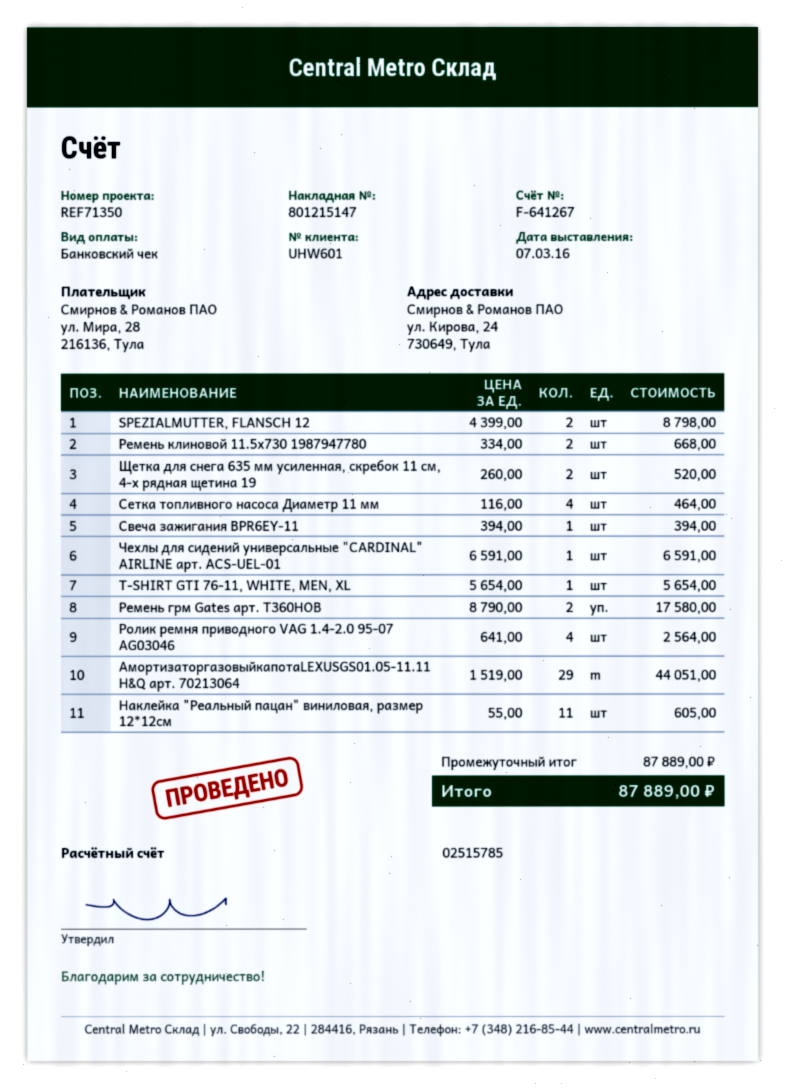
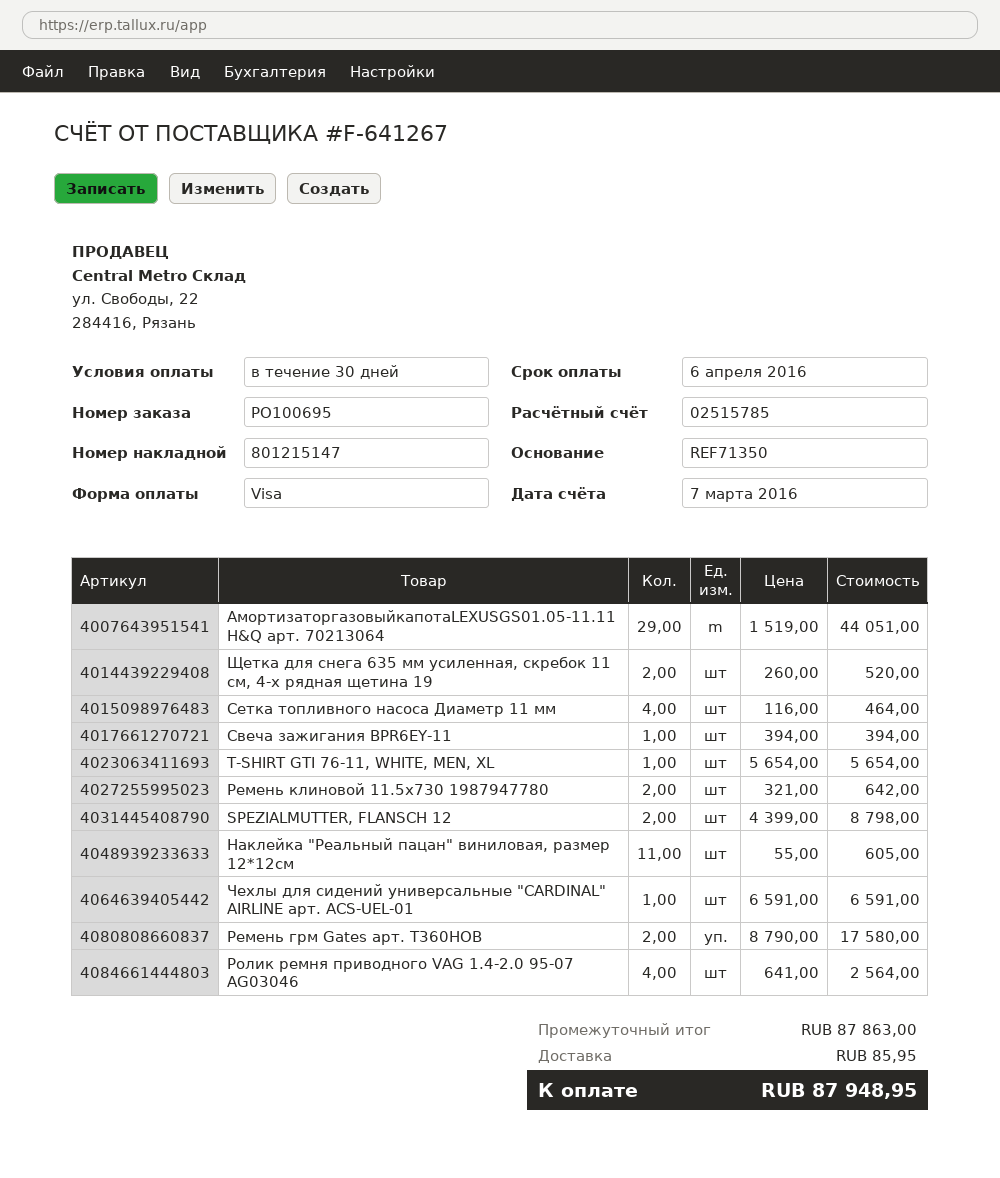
payment method: cheque -> Visa
Ремень клиновой 11.5x730 1987947780: 2 x 334.00 = 668.00 -> 2 x 321.00 = 642.00
subtotal: 87889.00 -> 87863.00
shipping: none -> 85.95
total: 87889.00 -> 87948.95

